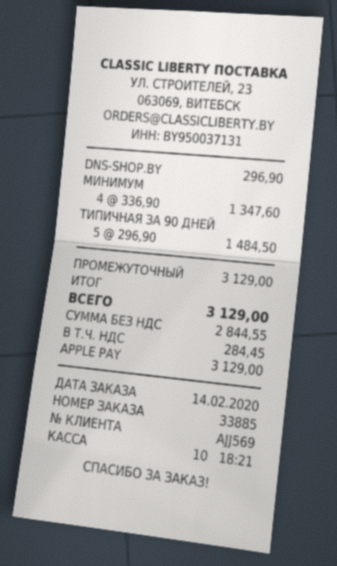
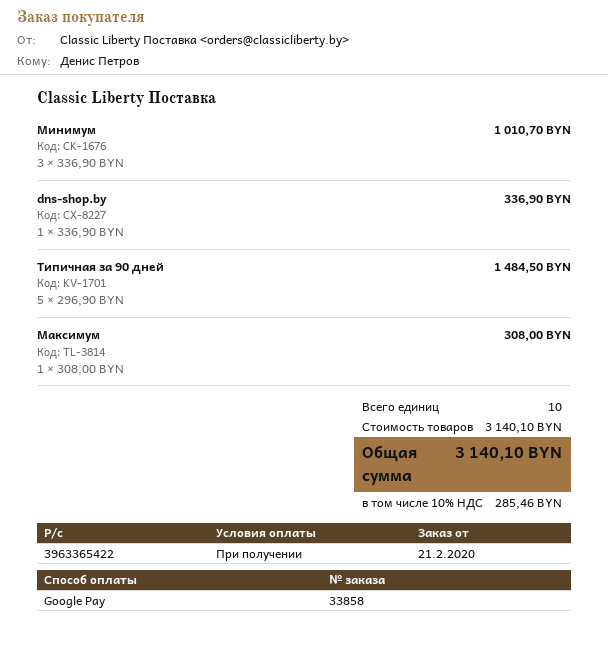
order number: 33885 -> 33858
order date: 2020-02-14 -> 2020-02-21
payment method: Apple Pay -> Google Pay
DNS-SHOP.BY: 1 x 296.90 = 296.90 -> 1 x 336.90 = 336.90
МИНИМУМ: 4 x 336.90 = 1347.60 -> 3 x 336.90 = 1010.70
Максимум: none -> 1 x 308.00 = 308.00
subtotal: 3129.00 -> 3140.10
tax: 284.45 -> 285.46
total: 3129.00 -> 3140.10

